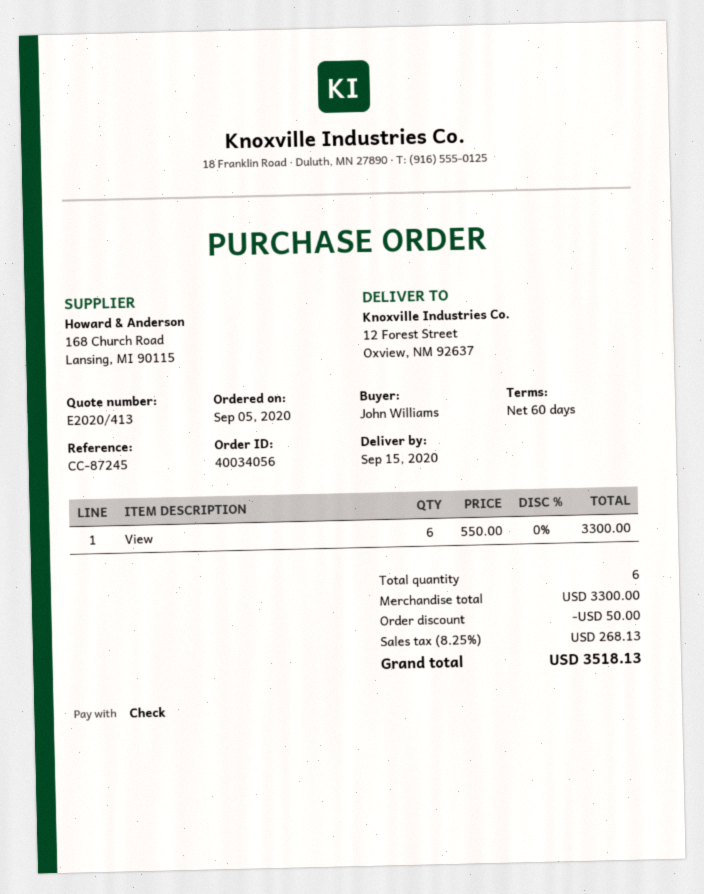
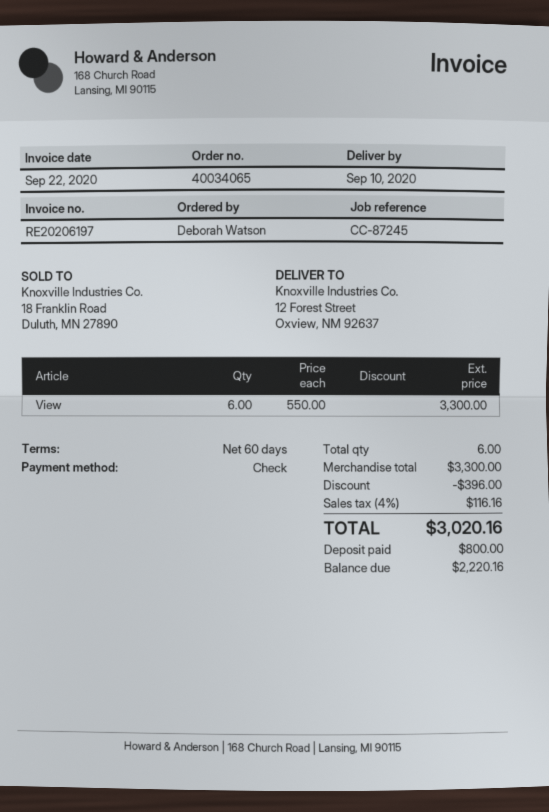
order number: 40034056 -> 40034065
delivery date: 2020-09-15 -> 2020-09-10
ordered by: John Williams -> Deborah Watson
discount: 50.00 -> 396.00
tax: 8.25% = 268.13 -> 4% = 116.16
total: 3518.13 -> 3020.16

